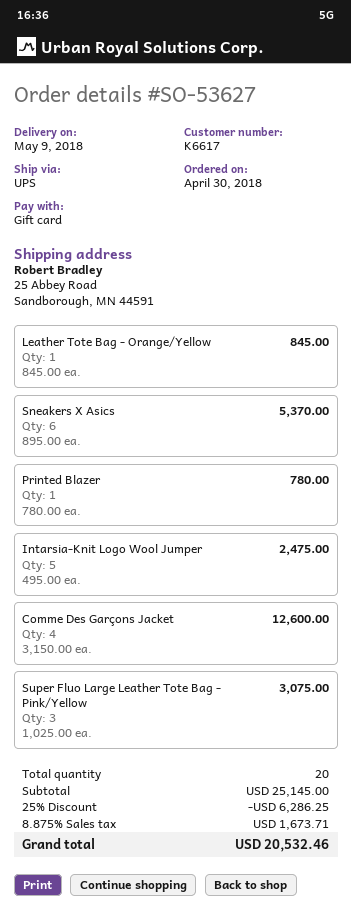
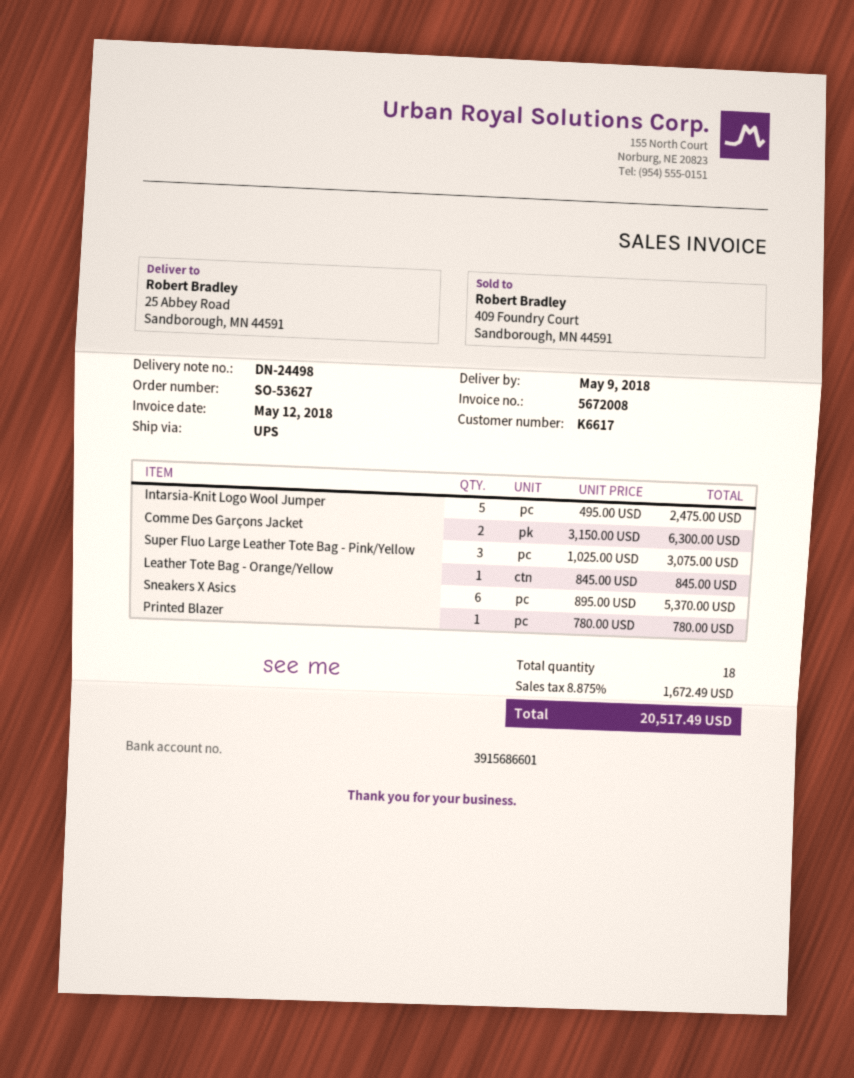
Comme Des Garçons Jacket: 4 x 3150.00 = 12600.00 -> 2 x 3150.00 = 6300.00
total quantity: 20 -> 18
discount: 25% = 6286.25 -> none
tax: 8.875% = 1673.71 -> 8.875% = 1672.49
total: 20532.46 -> 20517.49

